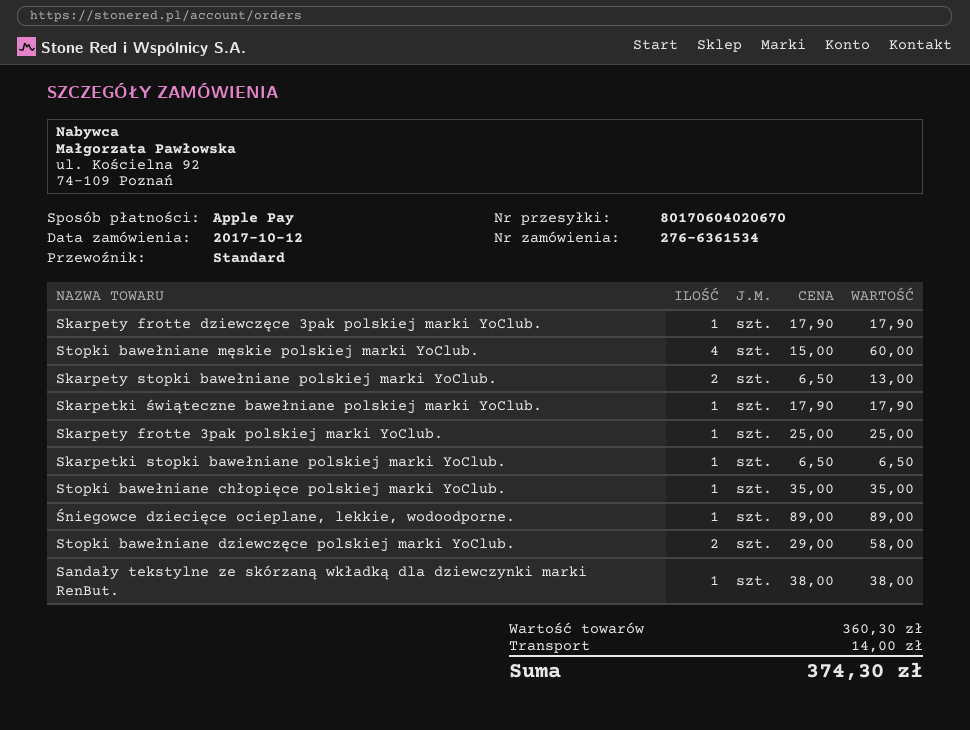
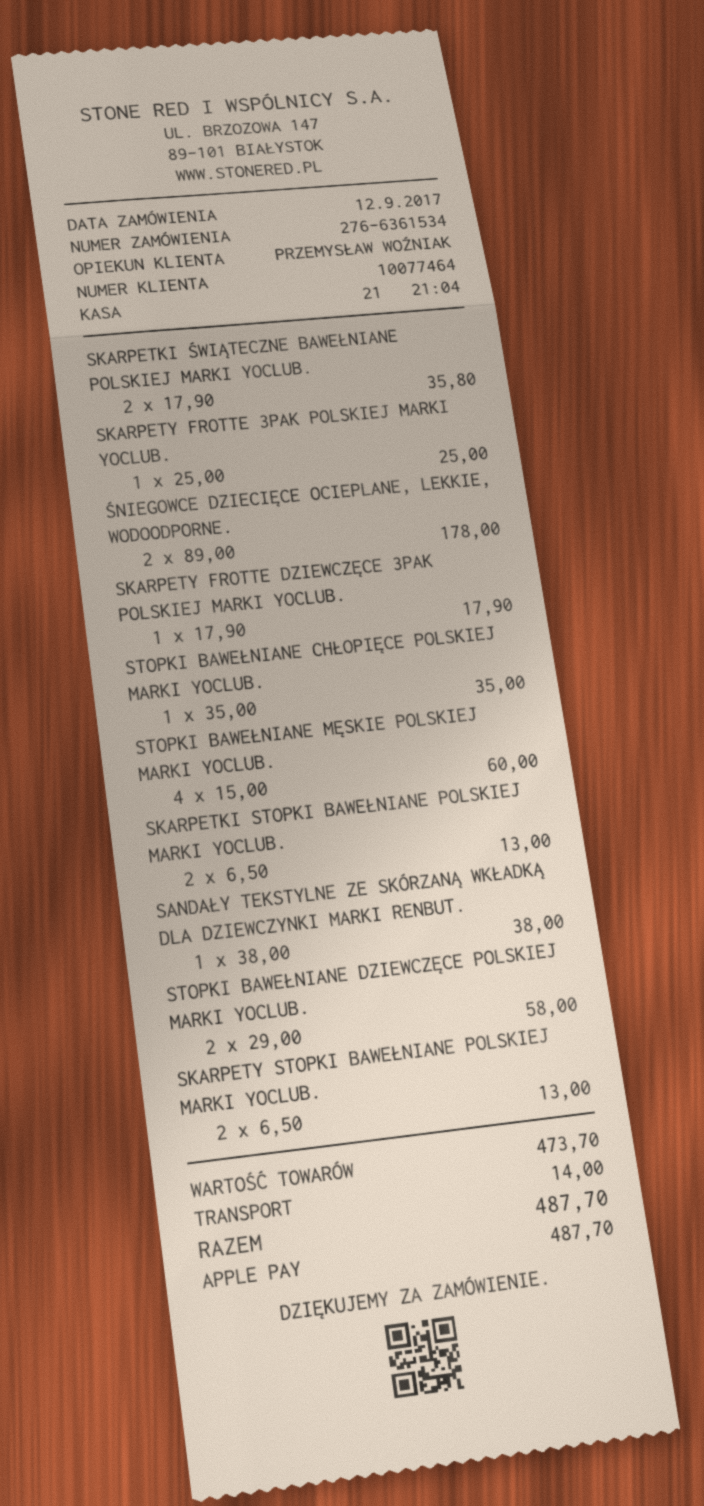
order date: 2017-10-12 -> 2017-09-12
Skarpetki świąteczne bawełniane polskiej marki YoClub.: 1 x 17.90 = 17.90 -> 2 x 17.90 = 35.80
Skarpetki stopki bawełniane polskiej marki YoClub.: 1 x 6.50 = 6.50 -> 2 x 6.50 = 13.00
Śniegowce dziecięce ocieplane, lekkie, wodoodporne.: 1 x 89.00 = 89.00 -> 2 x 89.00 = 178.00
subtotal: 360.30 -> 473.70
total: 374.30 -> 487.70

